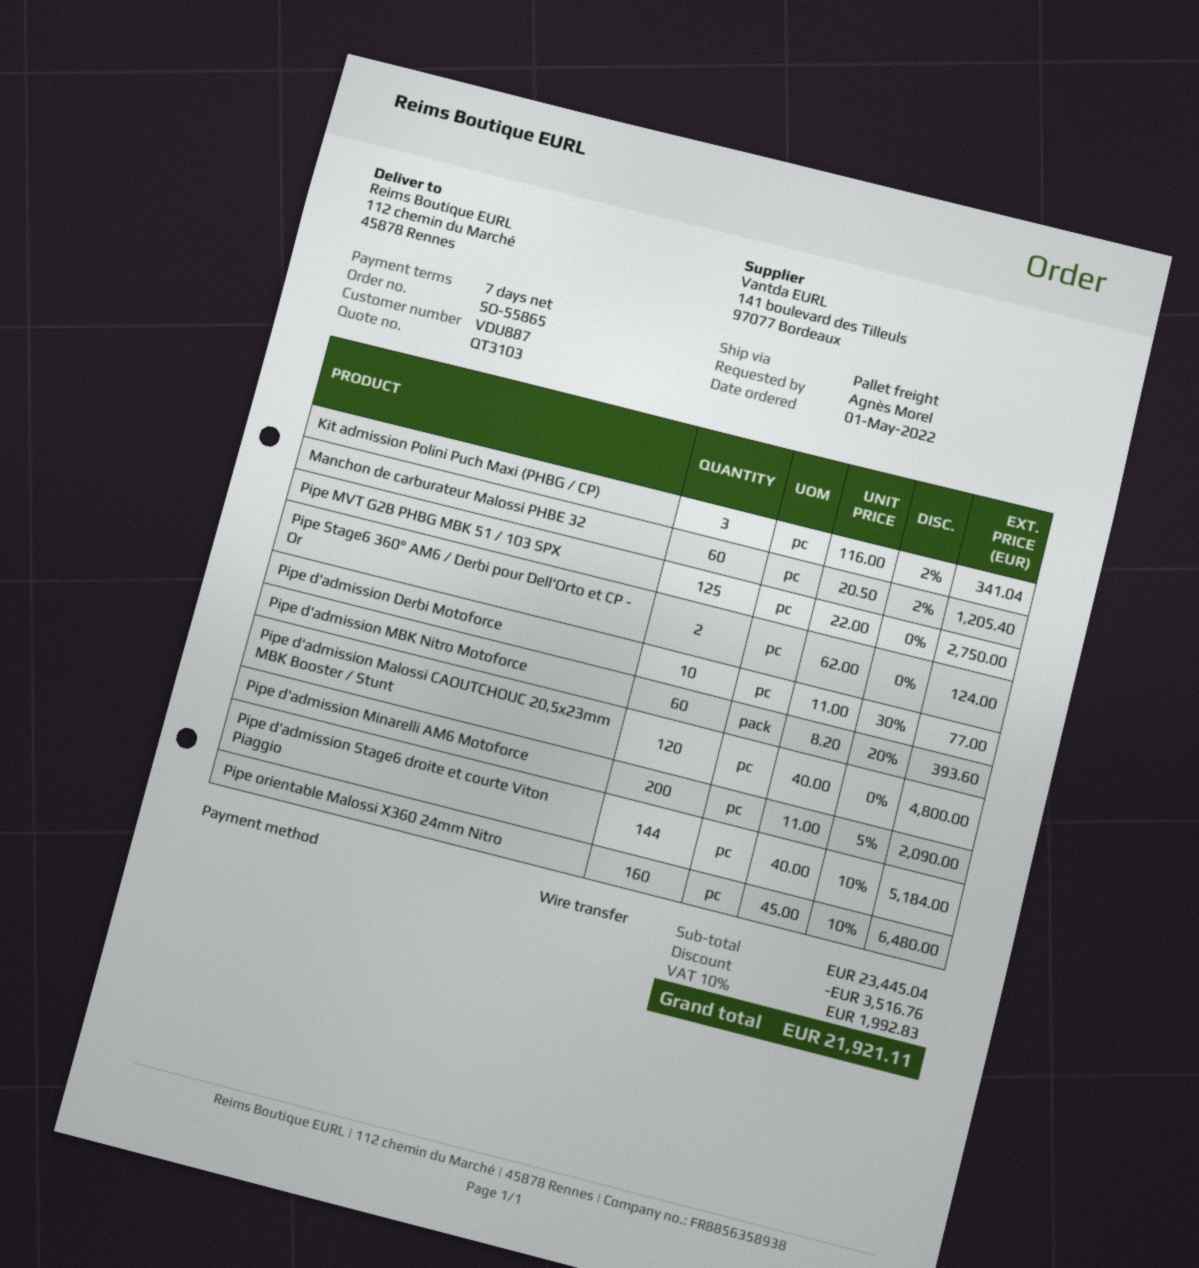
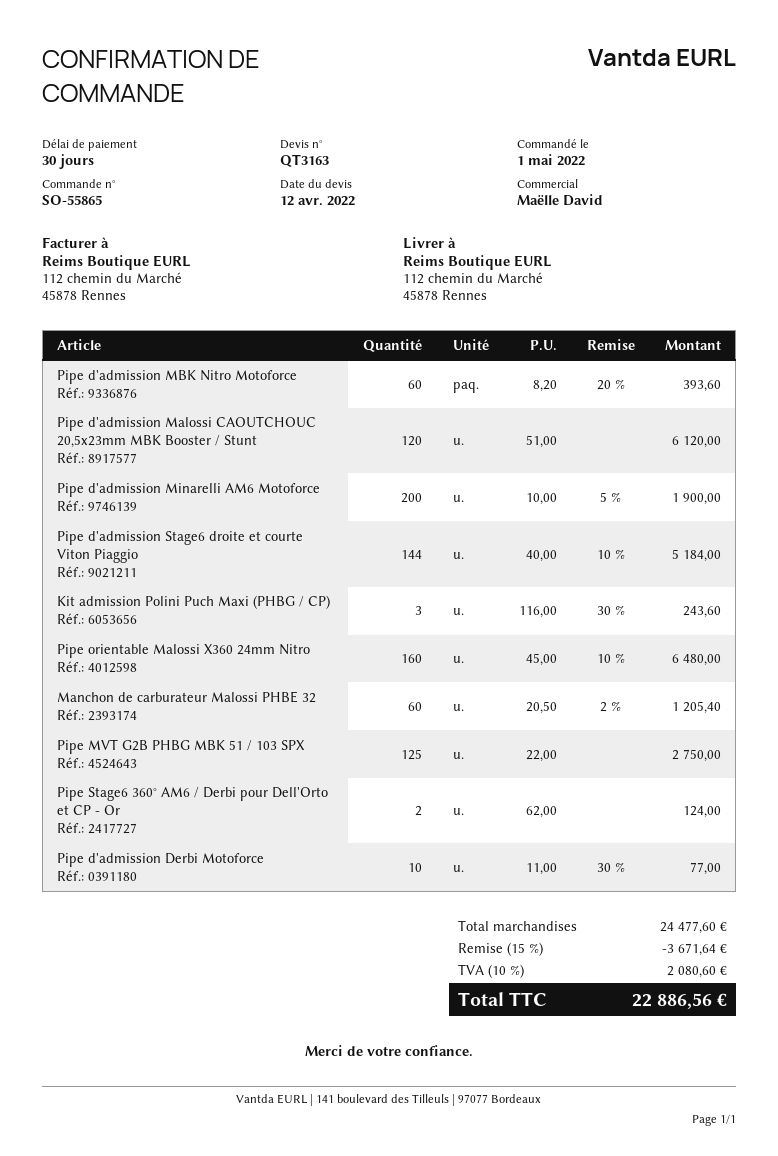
quote number: QT3103 -> QT3163
payment terms: 7 days -> 30 days
Kit admission Polini Puch Maxi (PHBG / CP): 3 x 116.00 - 2% = 341.04 -> 3 x 116.00 - 30% = 243.60
Pipe d'admission Malossi CAOUTCHOUC 20,5x23mm MBK Booster / Stunt: 120 x 40.00 = 4800.00 -> 120 x 51.00 = 6120.00
Pipe d'admission Minarelli AM6 Motoforce: 200 x 11.00 - 5% = 2090.00 -> 200 x 10.00 - 5% = 1900.00
subtotal: 23445.04 -> 24477.60
discount: 3516.76 -> 3671.64
tax: 10% = 1992.83 -> 10% = 2080.60
total: 21921.11 -> 22886.56

